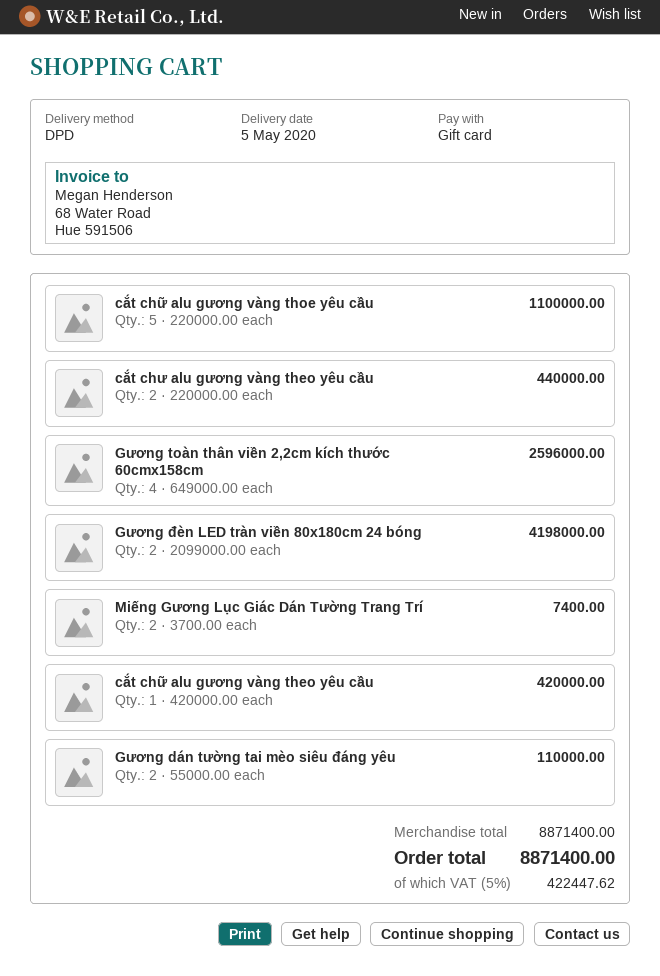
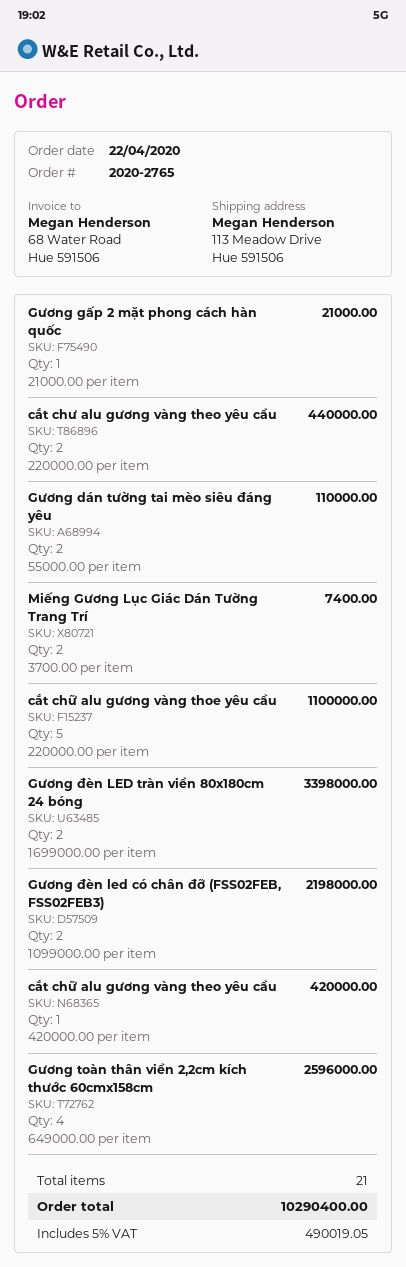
Gương đèn LED tràn viền 80x180cm 24 bóng: 2 x 2099000.00 = 4198000.00 -> 2 x 1699000.00 = 3398000.00
Gương gấp 2 mặt phong cách hàn quốc: none -> 1 x 21000.00 = 21000.00
Gương đèn led có chân đỡ (FSS02FEB, FSS02FEB3): none -> 2 x 1099000.00 = 2198000.00
tax: 5% = 422447.62 -> 5% = 490019.05
total: 8871400.00 -> 10290400.00

